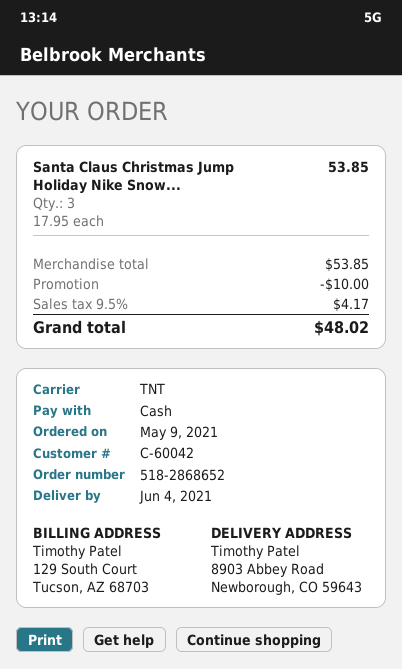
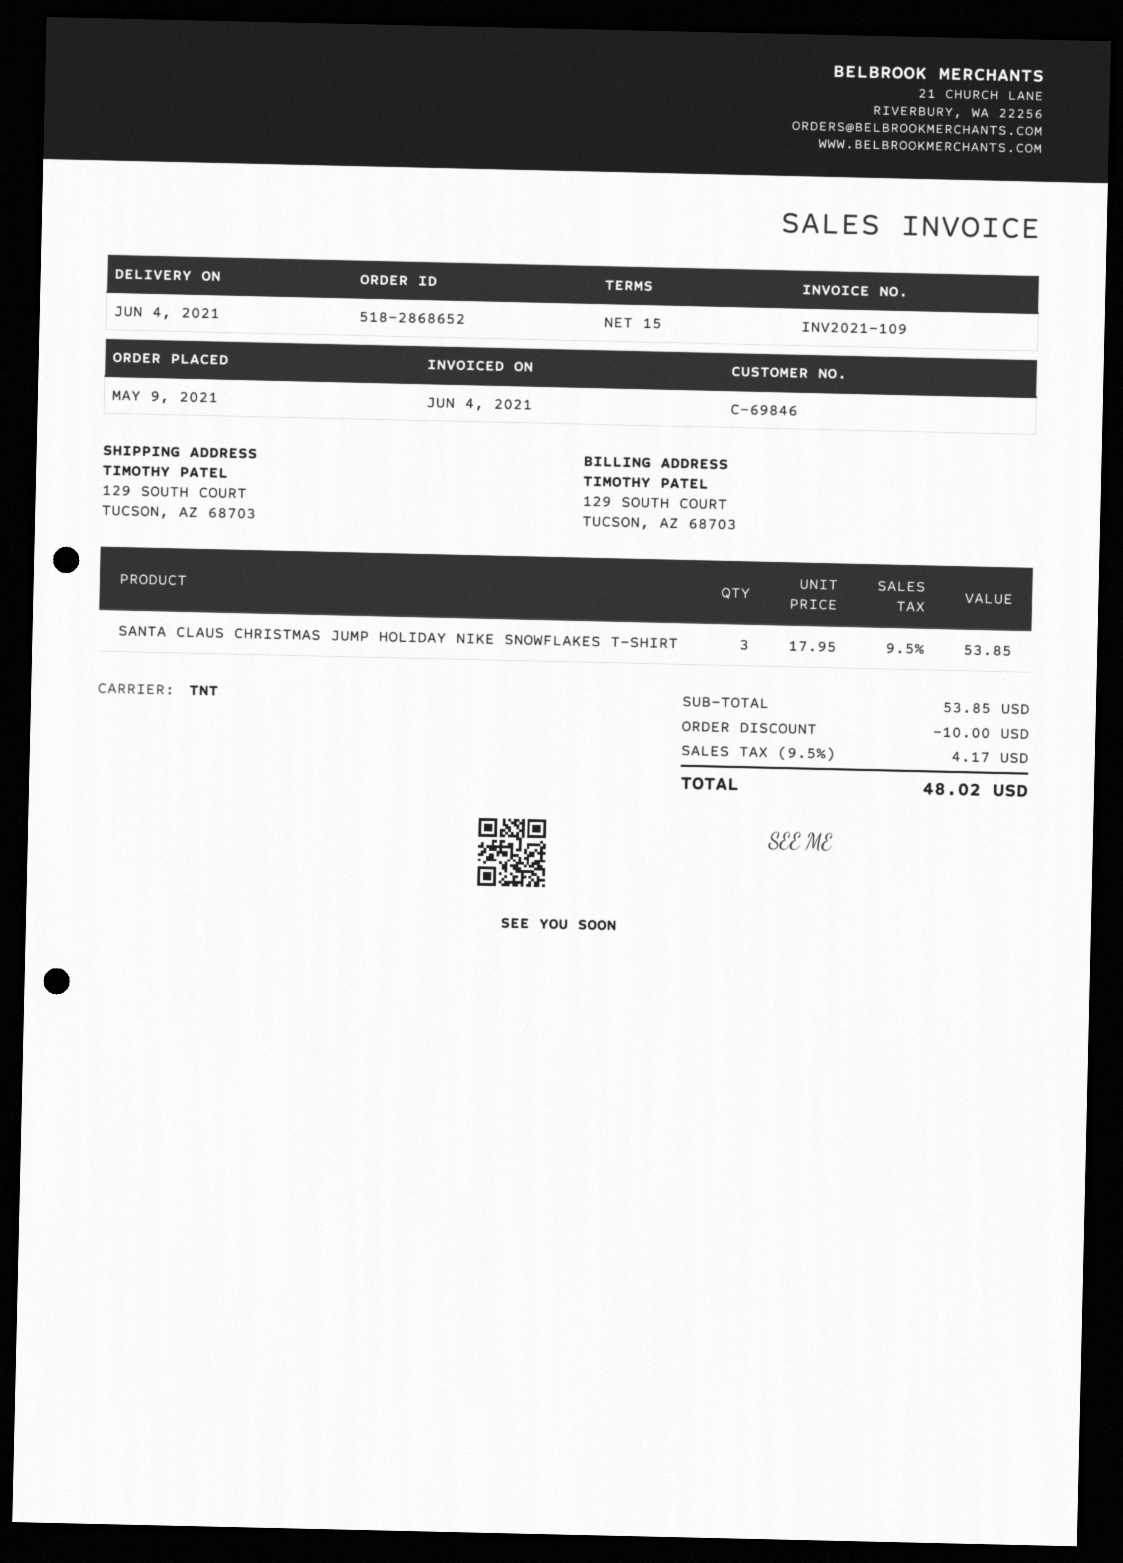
customer number: C-60042 -> C-69846
ship to: 8903 Abbey Road, Newborough, CO 59643 -> 129 SOUTH COURT, TUCSON, AZ 68703

